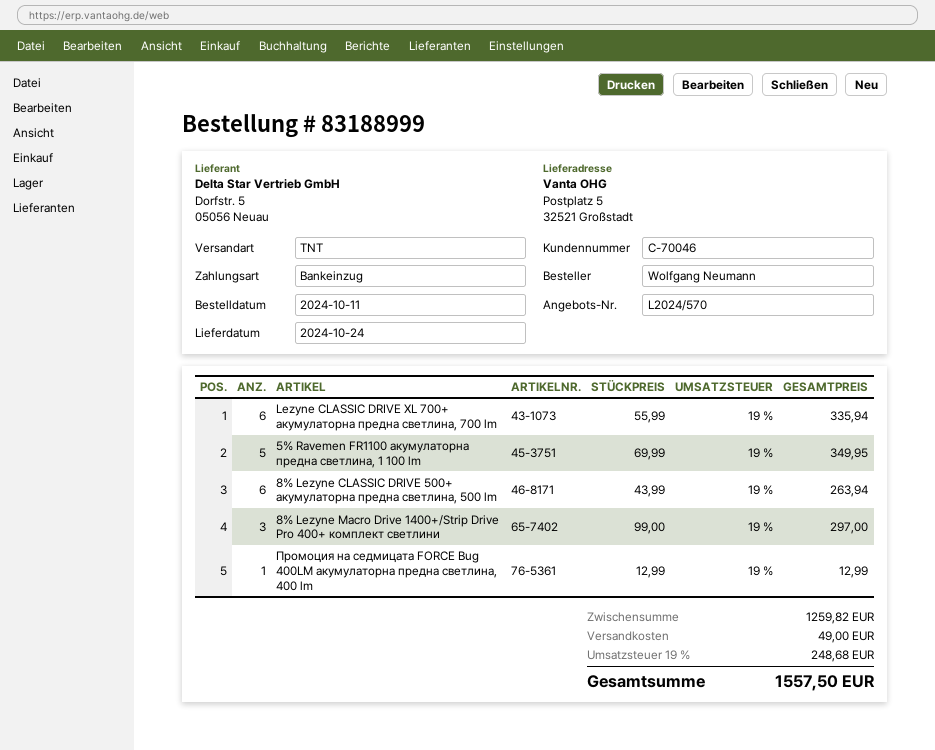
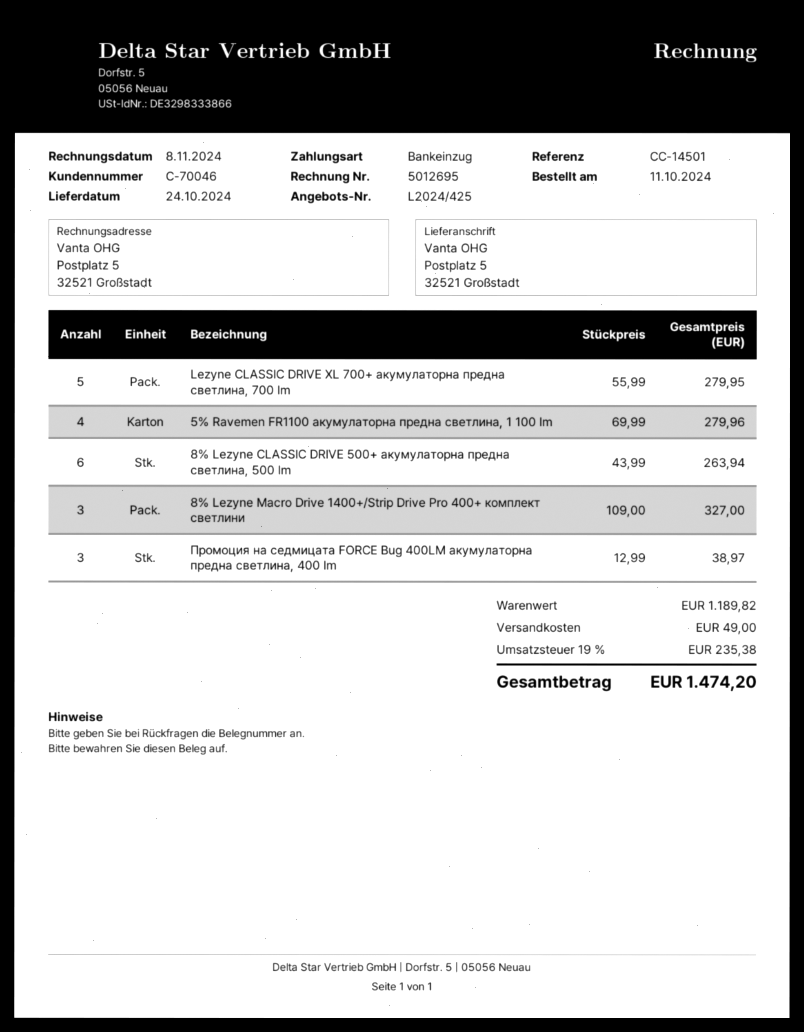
quote number: L2024/570 -> L2024/425
Lezyne CLASSIC DRIVE XL 700+ акумулаторна предна светлина, 700 lm: 6 x 55.99 = 335.94 -> 5 x 55.99 = 279.95
5% Ravemen FR1100 акумулаторна предна светлина, 1 100 lm: 5 x 69.99 = 349.95 -> 4 x 69.99 = 279.96
8% Lezyne Macro Drive 1400+/Strip Drive Pro 400+ комплект светлини: 3 x 99.00 = 297.00 -> 3 x 109.00 = 327.00
Промоция на седмицата FORCE Bug 400LM акумулаторна предна светлина, 400 lm: 1 x 12.99 = 12.99 -> 3 x 12.99 = 38.97
subtotal: 1259.82 -> 1189.82
tax: 19% = 248.68 -> 19% = 235.38
total: 1557.50 -> 1474.20

